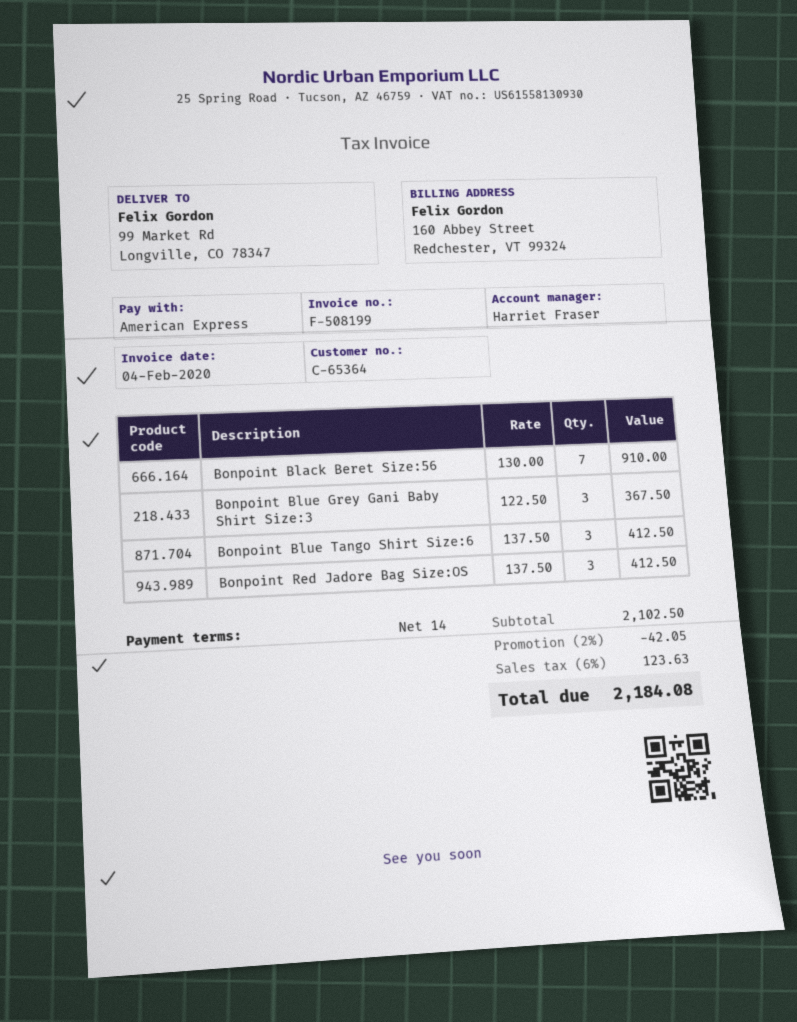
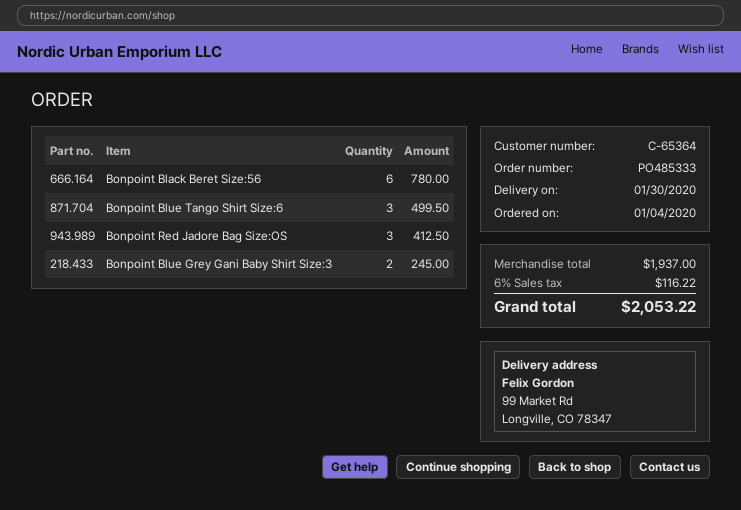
Bonpoint Black Beret Size:56: 7 for 910.00 -> 6 for 780.00
Bonpoint Blue Grey Gani Baby Shirt Size:3: 3 for 367.50 -> 2 for 245.00
Bonpoint Blue Tango Shirt Size:6: 3 for 412.50 -> 3 for 499.50
subtotal: 2102.50 -> 1937.00
discount: 2% = 42.05 -> none
tax: 6% = 123.63 -> 6% = 116.22
total: 2184.08 -> 2053.22

